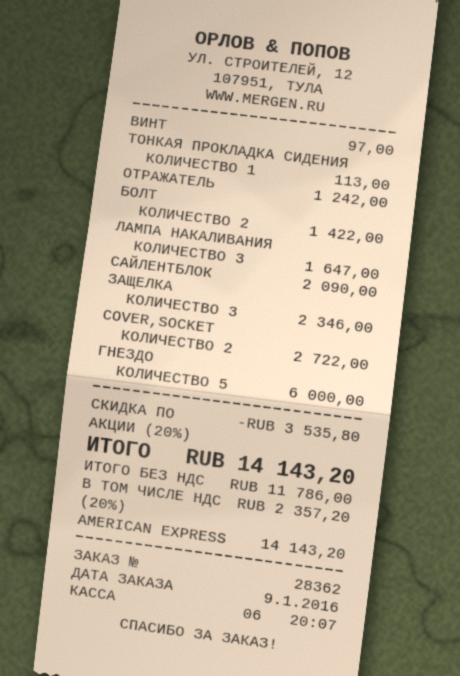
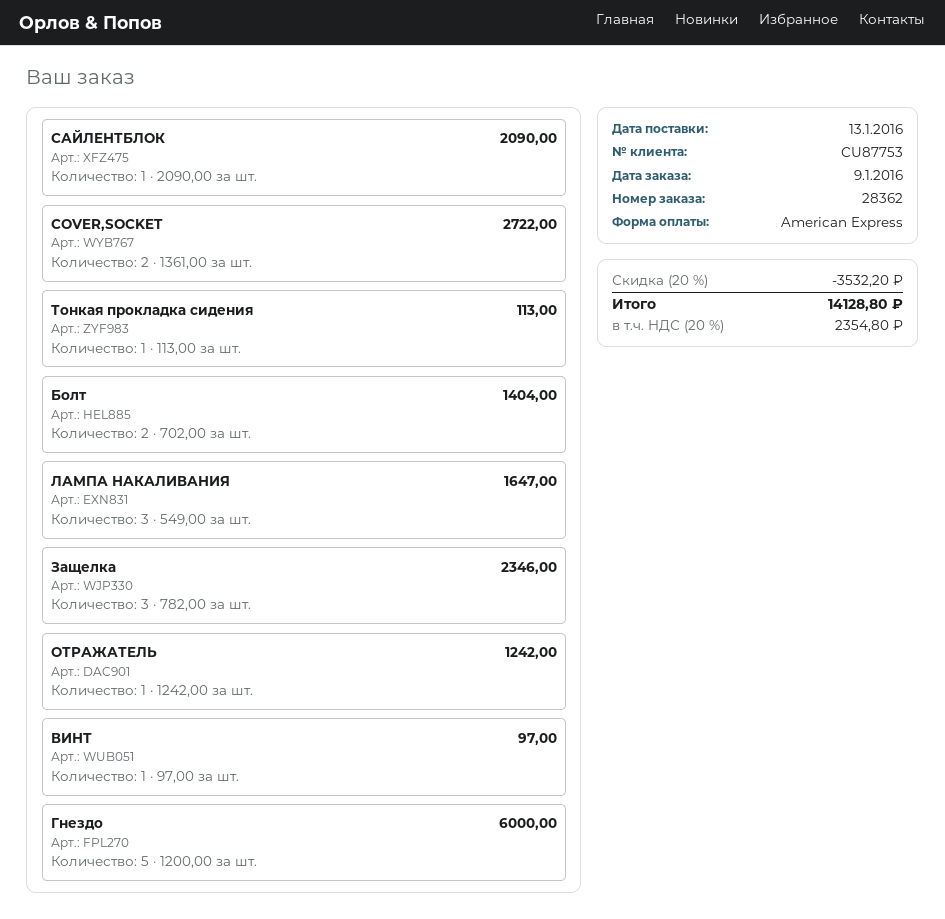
БОЛТ: 2 for 1422.00 -> 2 for 1404.00
discount: 20% = 3535.80 -> 20% = 3532.20
tax: 20% = 2357.20 -> 20% = 2354.80
total: 14143.20 -> 14128.80

